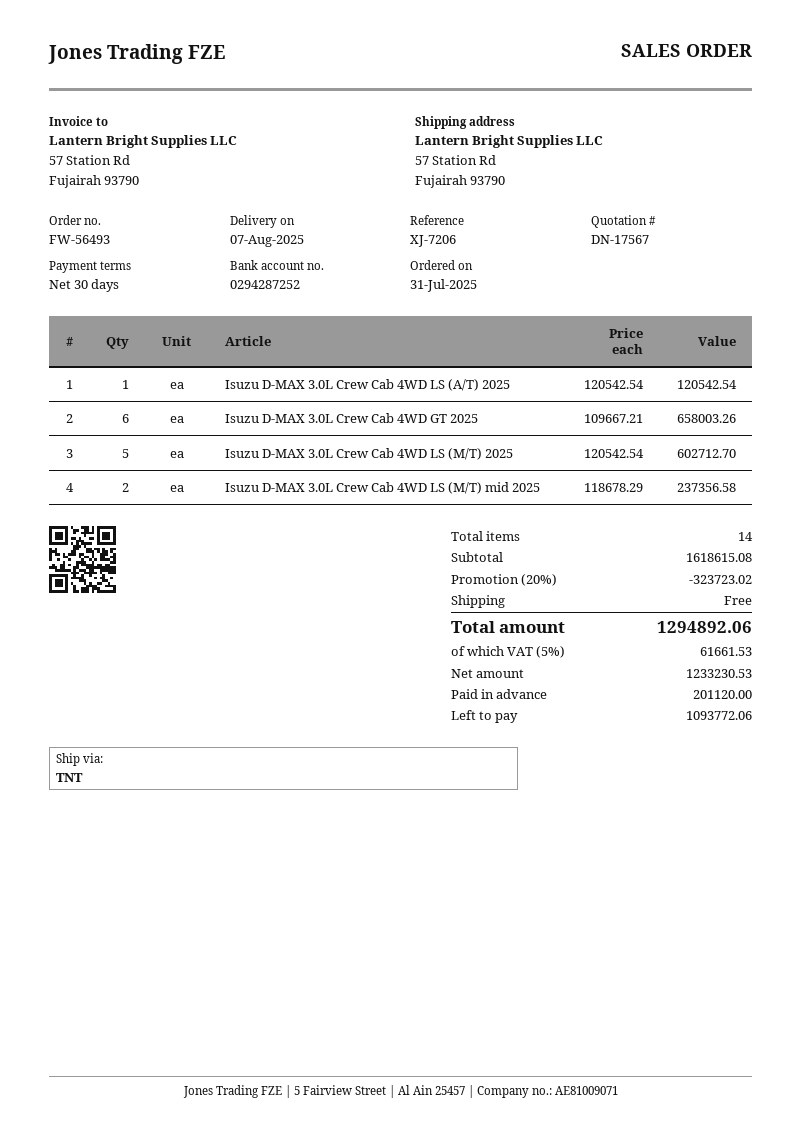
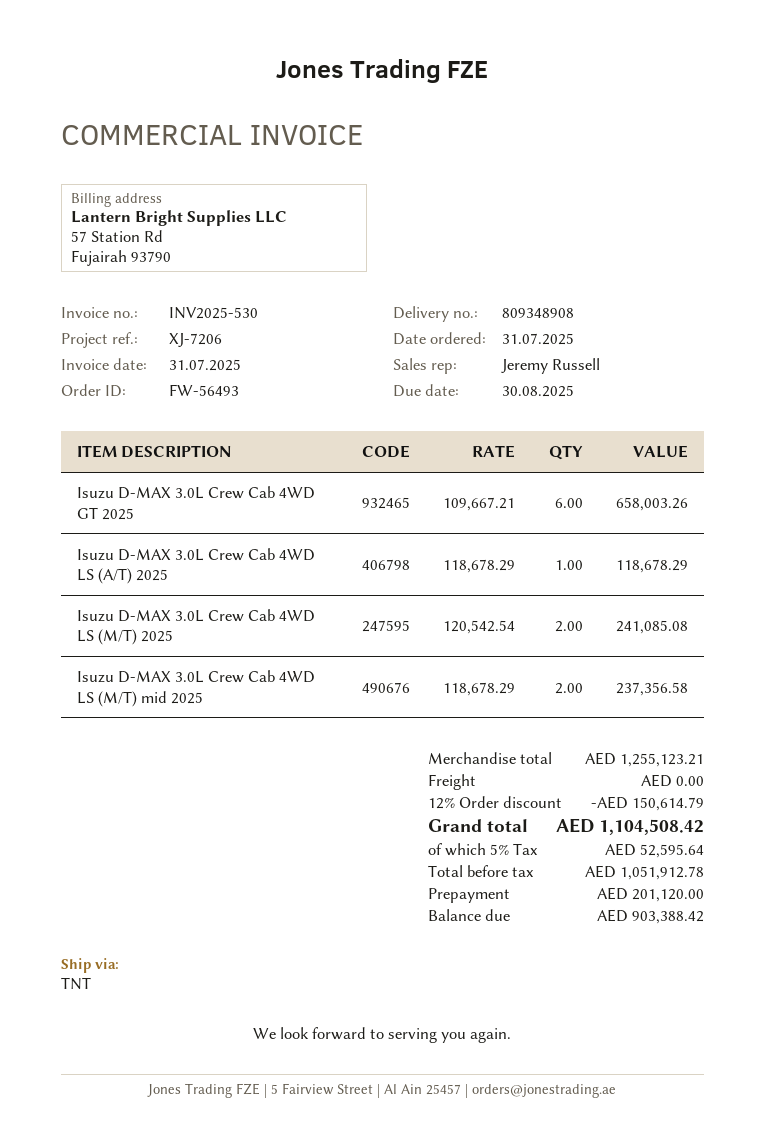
Isuzu D-MAX 3.0L Crew Cab 4WD LS (A/T) 2025: 1 x 120542.54 = 120542.54 -> 1 x 118678.29 = 118678.29
Isuzu D-MAX 3.0L Crew Cab 4WD LS (M/T) 2025: 5 x 120542.54 = 602712.70 -> 2 x 120542.54 = 241085.08
subtotal: 1618615.08 -> 1255123.21
discount: 20% = 323723.02 -> 12% = 150614.79
net: 1233230.53 -> 1051912.78
tax: 5% = 61661.53 -> 5% = 52595.64
total: 1294892.06 -> 1104508.42
balance: 1093772.06 -> 903388.42

